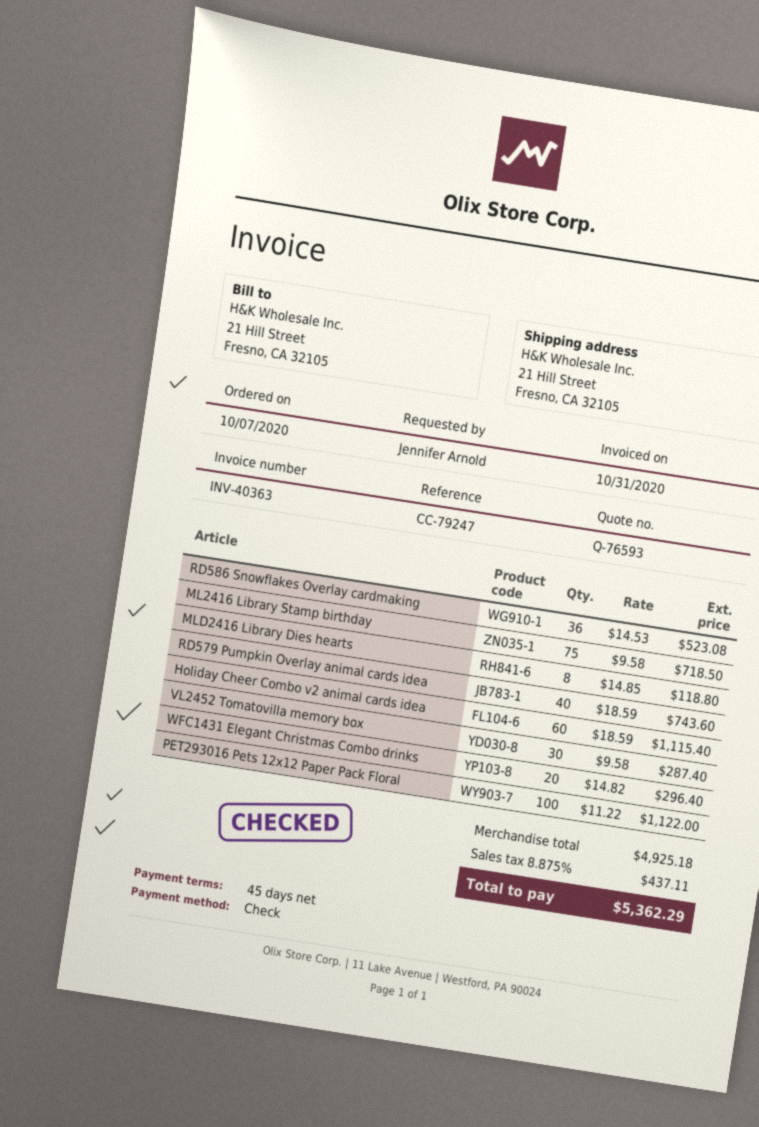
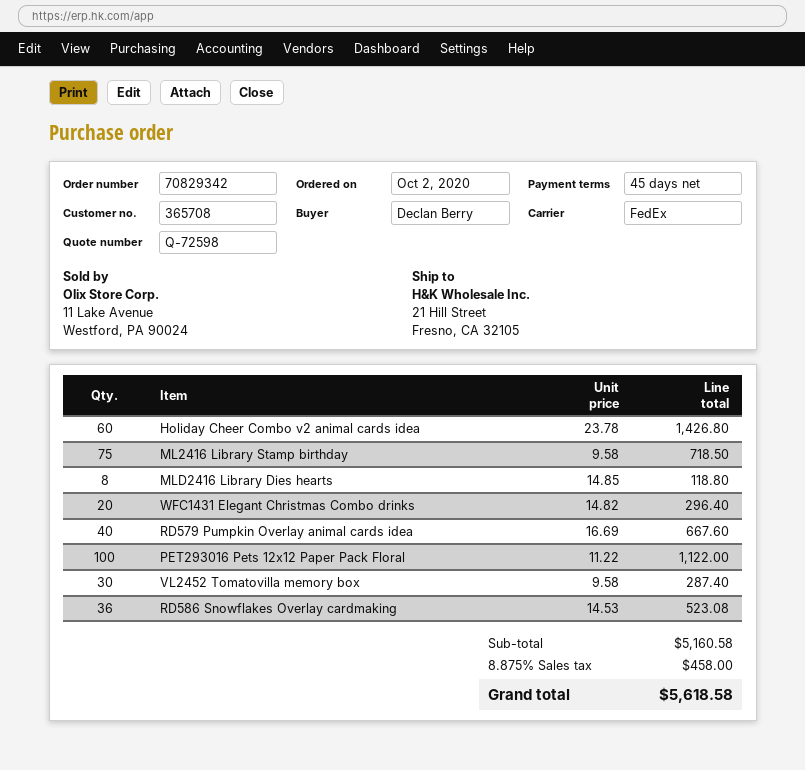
quote number: Q-76593 -> Q-72598
order date: 2020-10-07 -> 2020-10-02
ordered by: Jennifer Arnold -> Declan Berry
RD579 Pumpkin Overlay animal cards idea: 40 x 18.59 = 743.60 -> 40 x 16.69 = 667.60
Holiday Cheer Combo v2 animal cards idea: 60 x 18.59 = 1115.40 -> 60 x 23.78 = 1426.80
subtotal: 4925.18 -> 5160.58
tax: 8.875% = 437.11 -> 8.875% = 458.00
total: 5362.29 -> 5618.58

